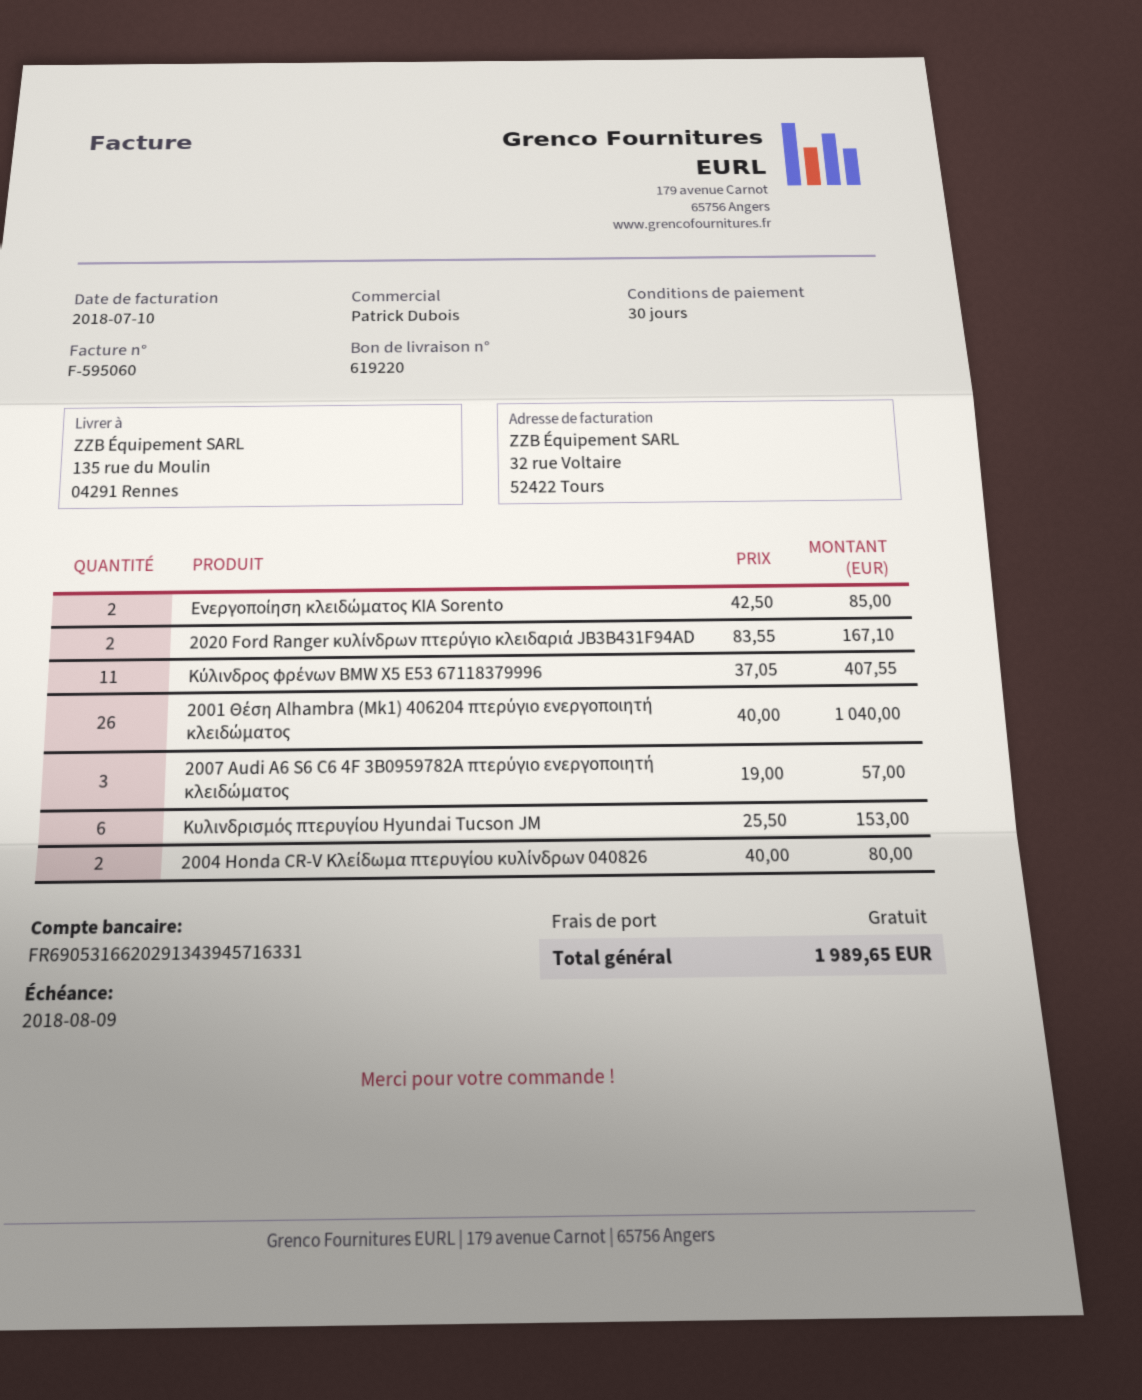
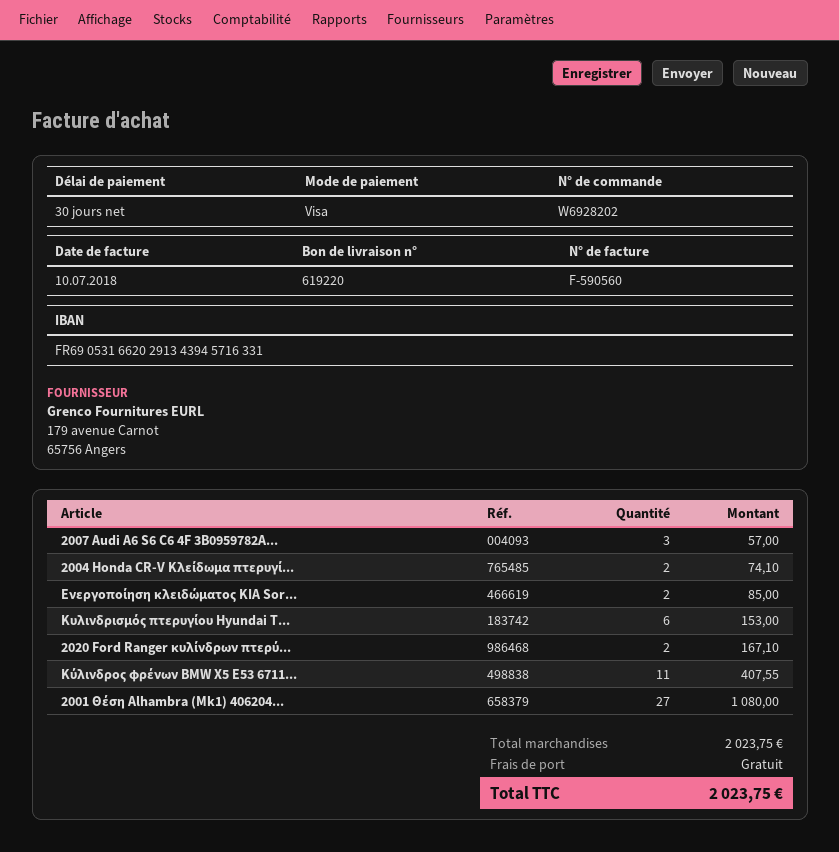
invoice number: F-595060 -> F-590560
2001 Θέση Alhambra (Mk1) 406204 πτερύγιο ενεργοποιητή κλειδώματος: 26 for 1040.00 -> 27 for 1080.00
2004 Honda CR-V Κλείδωμα πτερυγίου κυλίνδρων 040826: 2 for 80.00 -> 2 for 74.10
total: 1989.65 -> 2023.75

